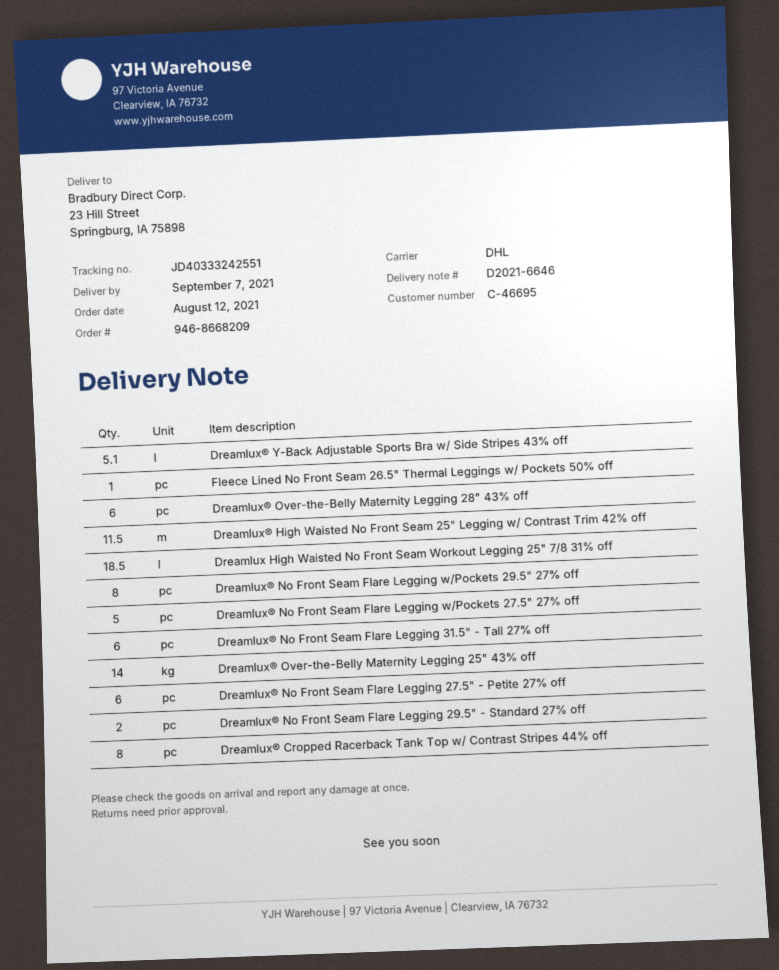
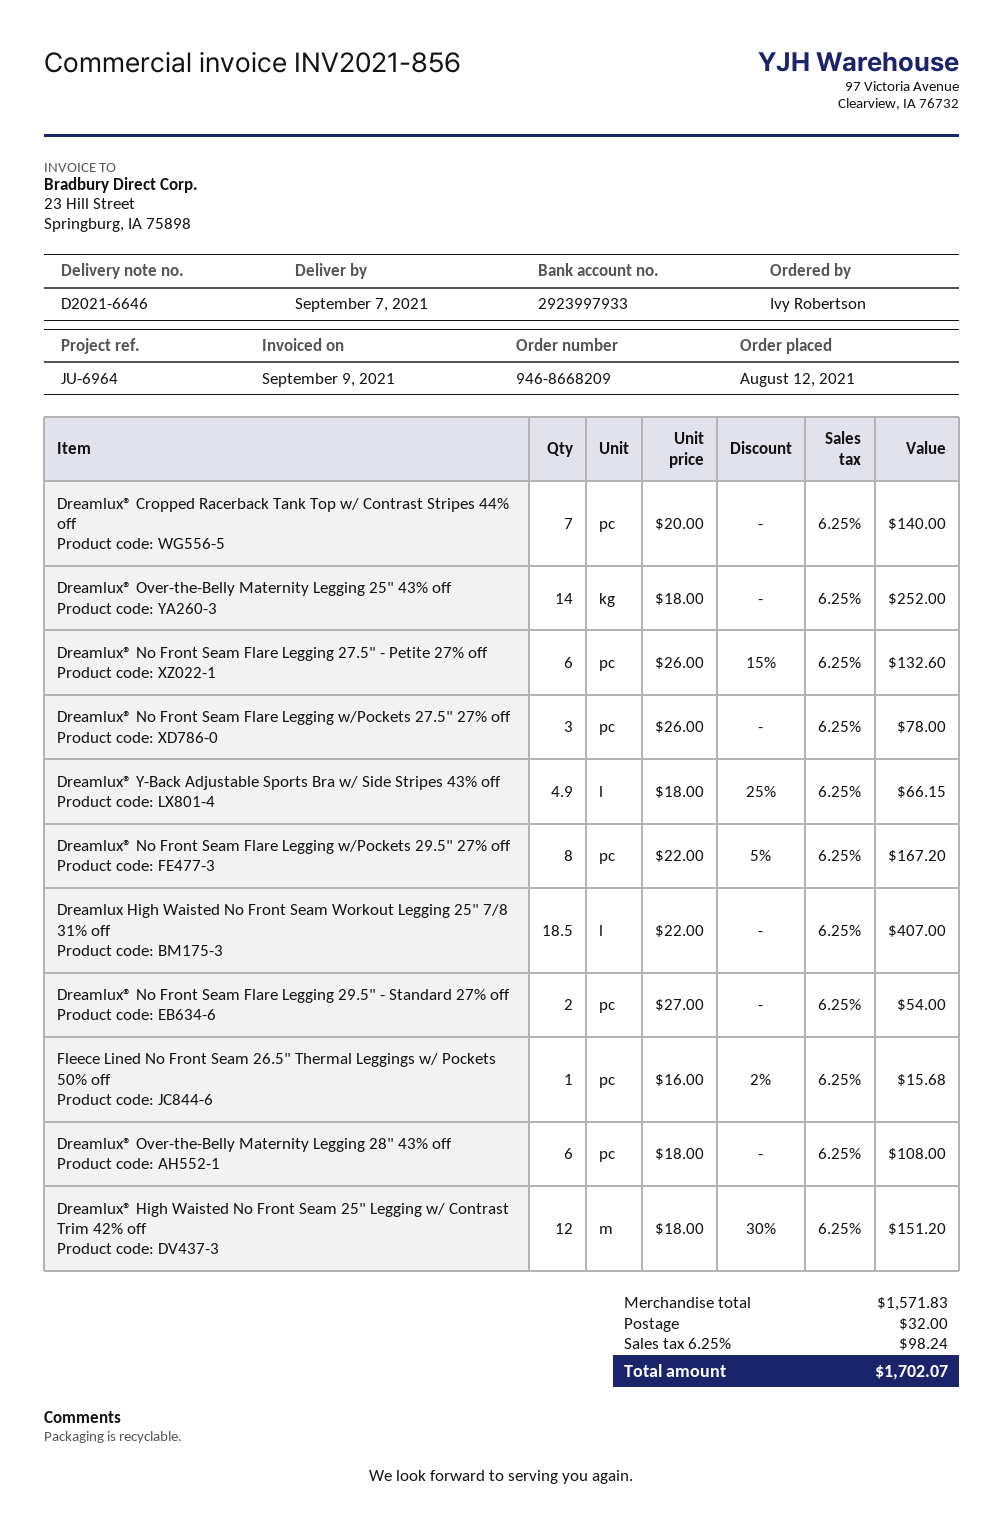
Dreamlux® Y-Back Adjustable Sports Bra w/ Side Stripes 43% off: 5.1 -> 4.9
Dreamlux® High Waisted No Front Seam 25" Legging w/ Contrast Trim 42% off: 11.5 -> 12
Dreamlux® No Front Seam Flare Legging w/Pockets 27.5" 27% off: 5 -> 3
Dreamlux® No Front Seam Flare Legging 31.5" - Tall 27% off: 6 -> none
Dreamlux® Cropped Racerback Tank Top w/ Contrast Stripes 44% off: 8 -> 7

